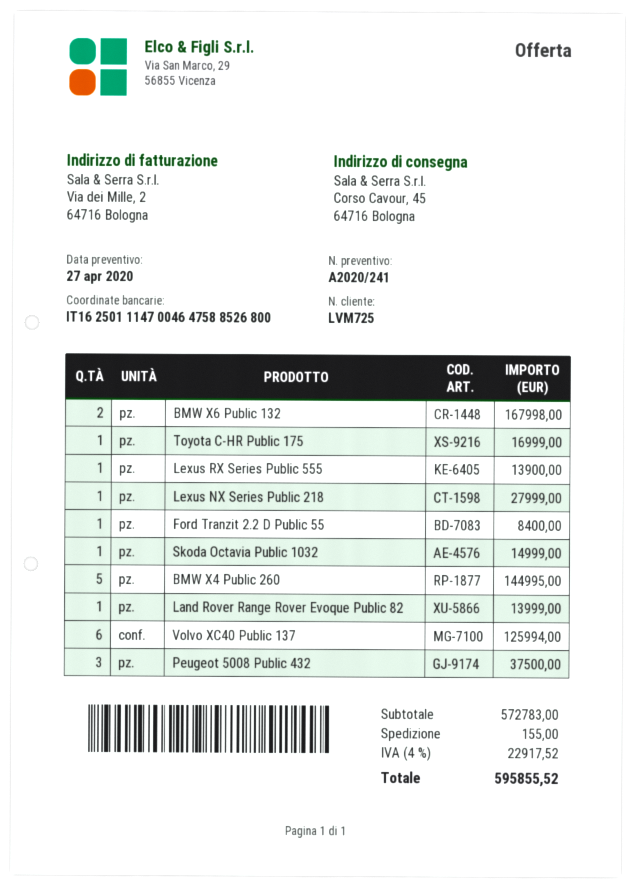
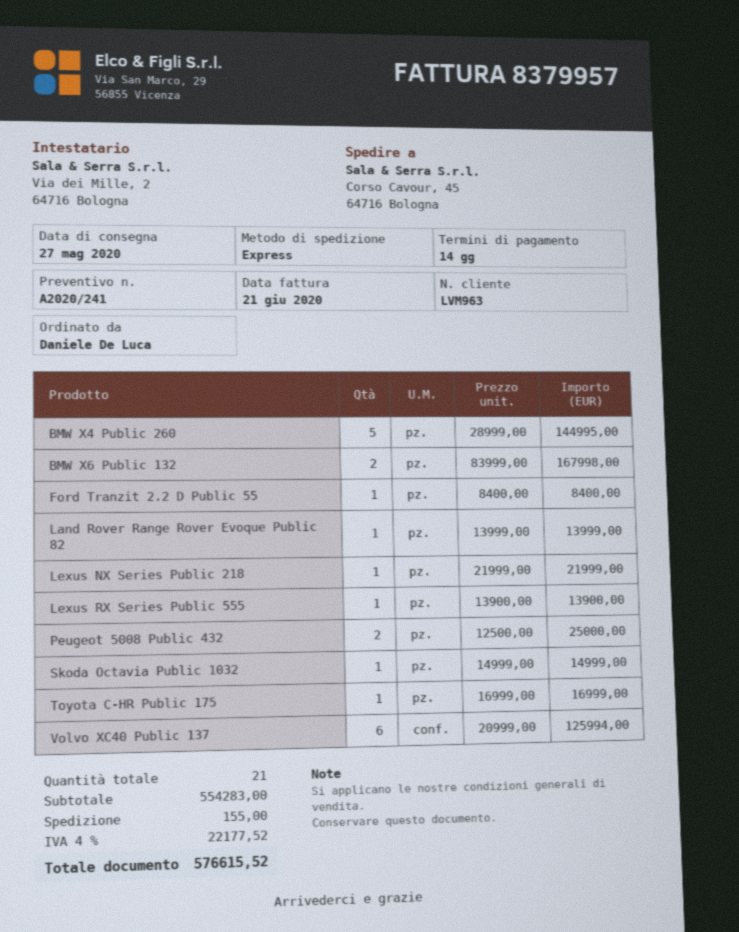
customer number: LVM725 -> LVM963
Lexus NX Series Public 218: 1 for 27999.00 -> 1 for 21999.00
Peugeot 5008 Public 432: 3 for 37500.00 -> 2 for 25000.00
subtotal: 572783.00 -> 554283.00
tax: 4% = 22917.52 -> 4% = 22177.52
total: 595855.52 -> 576615.52

